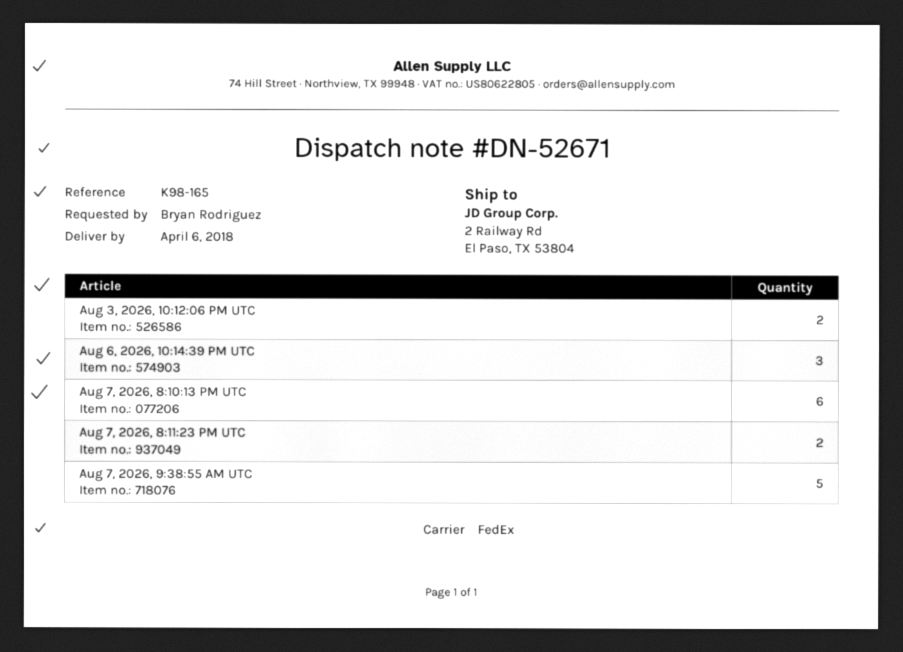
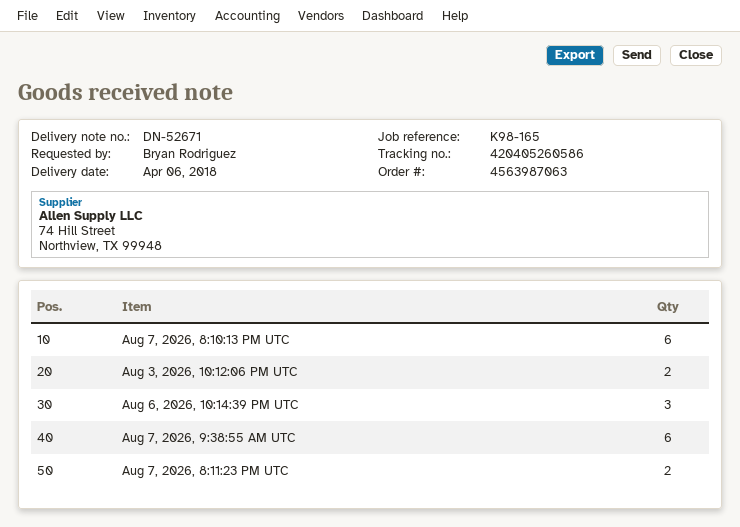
Aug 7, 2026, 9:38:55 AM UTC: 5 -> 6

